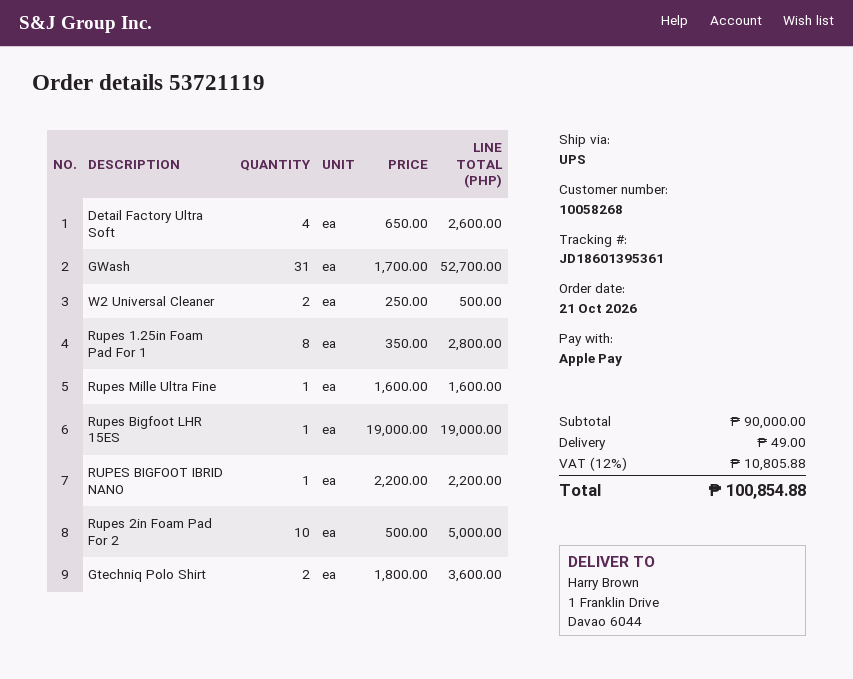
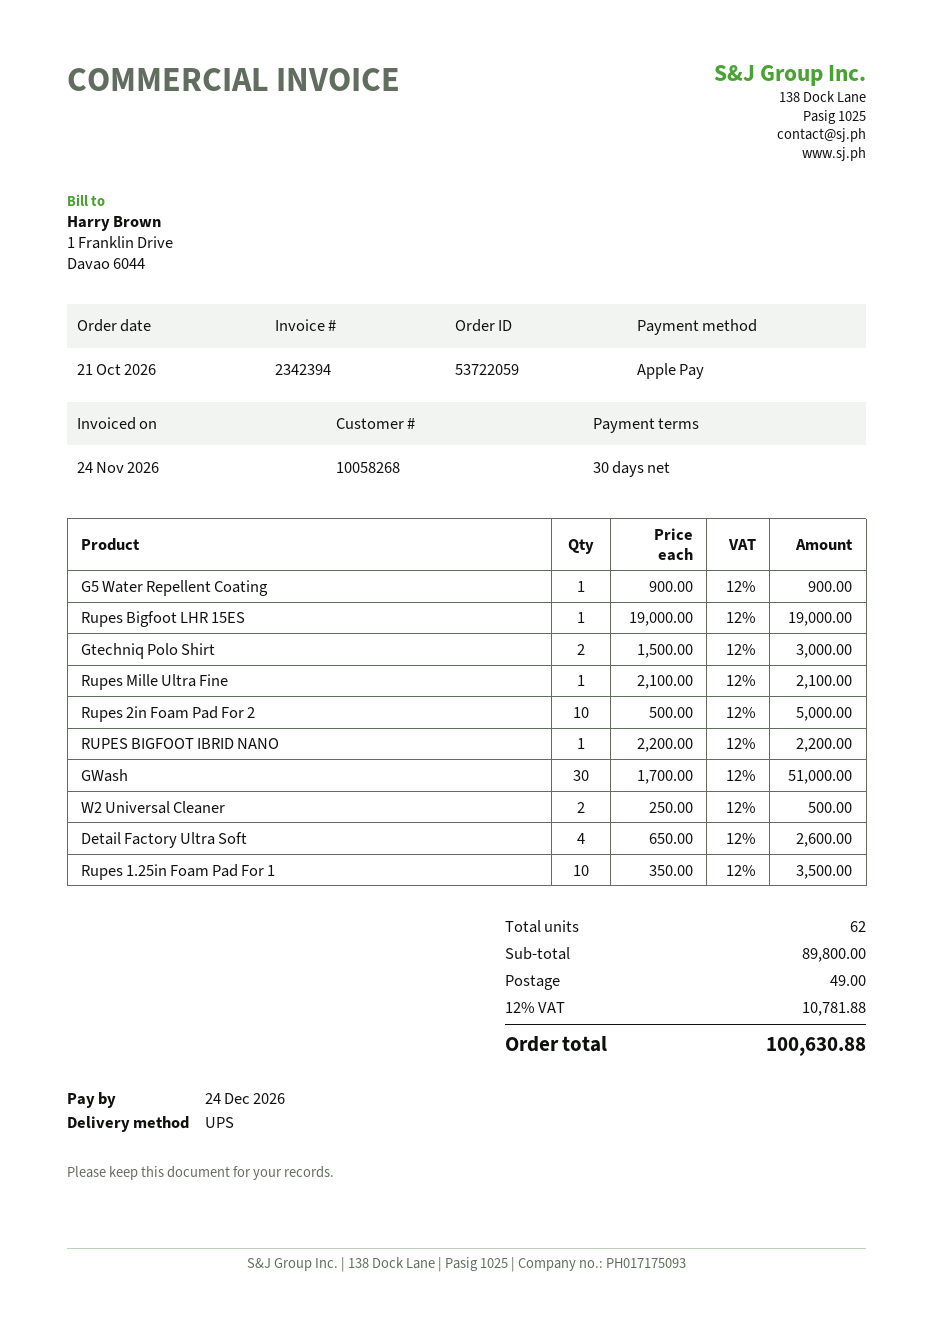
order number: 53721119 -> 53722059
GWash: 31 x 1700.00 = 52700.00 -> 30 x 1700.00 = 51000.00
Rupes 1.25in Foam Pad For 1: 8 x 350.00 = 2800.00 -> 10 x 350.00 = 3500.00
Rupes Mille Ultra Fine: 1 x 1600.00 = 1600.00 -> 1 x 2100.00 = 2100.00
Gtechniq Polo Shirt: 2 x 1800.00 = 3600.00 -> 2 x 1500.00 = 3000.00
G5 Water Repellent Coating: none -> 1 x 900.00 = 900.00
subtotal: 90000.00 -> 89800.00
tax: 12% = 10805.88 -> 12% = 10781.88
total: 100854.88 -> 100630.88

